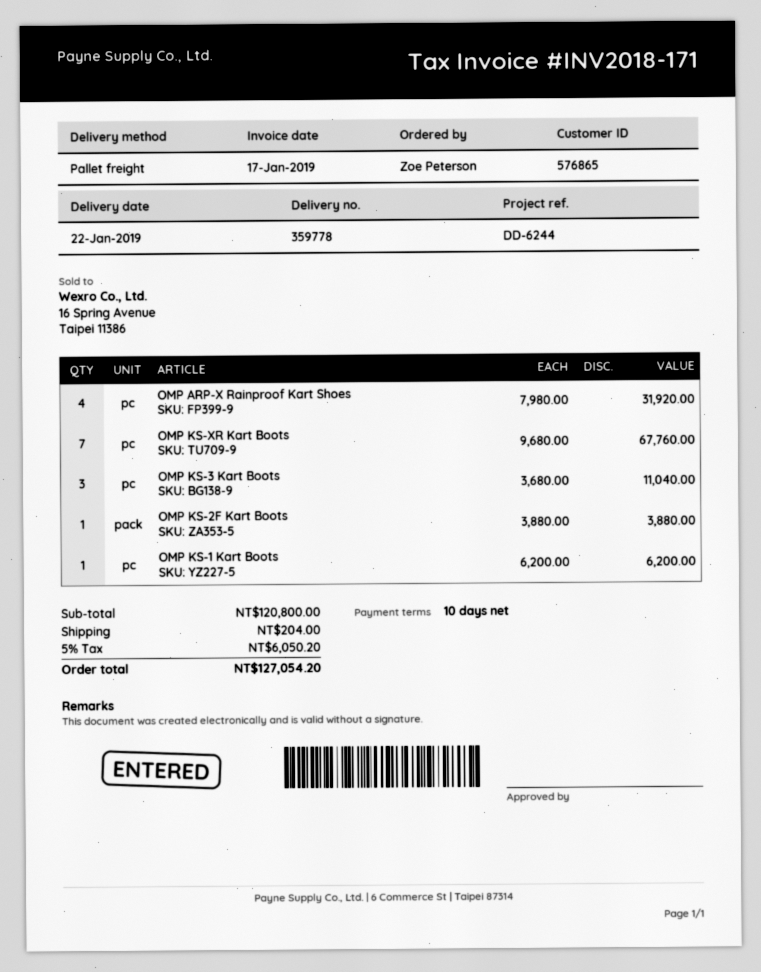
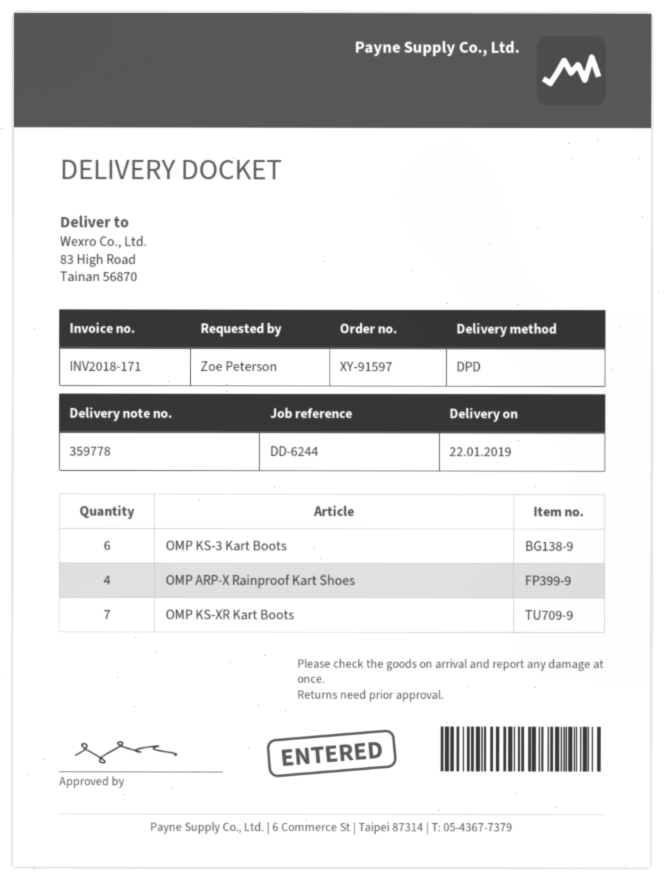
shipping method: pallet freight -> DPD
OMP KS-3 Kart Boots: 3 -> 6
OMP KS-2F Kart Boots: 1 -> none
OMP KS-1 Kart Boots: 1 -> none

